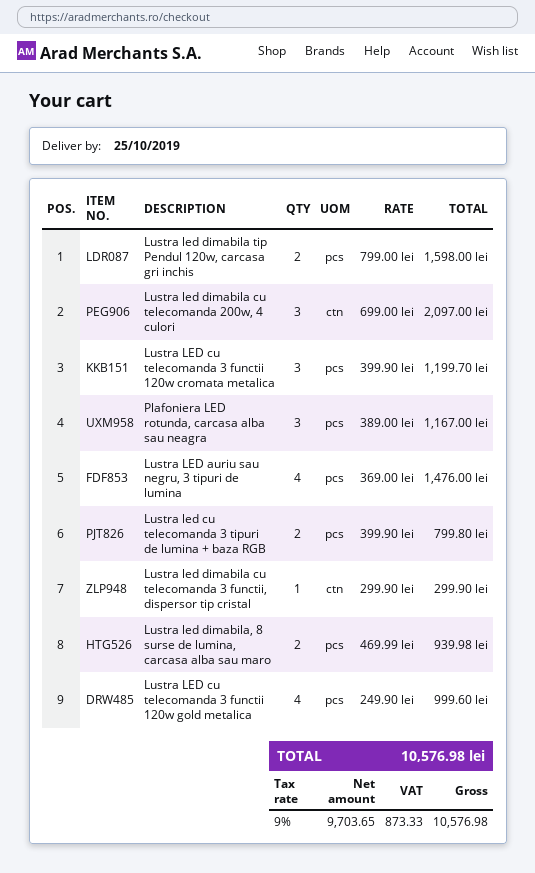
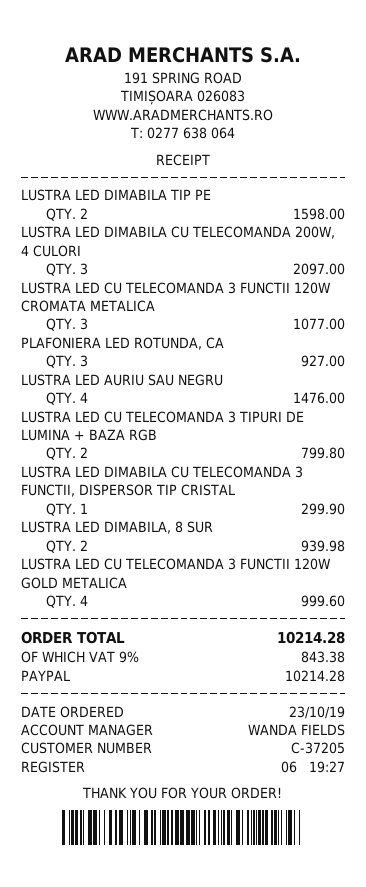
Lustra LED cu telecomanda 3 functii 120w cromata metalica: 3 for 1199.70 -> 3 for 1077.00
Plafoniera LED rotunda, carcasa alba sau neagra: 3 for 1167.00 -> 3 for 927.00
tax: 9% = 873.33 -> 9% = 843.38
total: 10576.98 -> 10214.28

